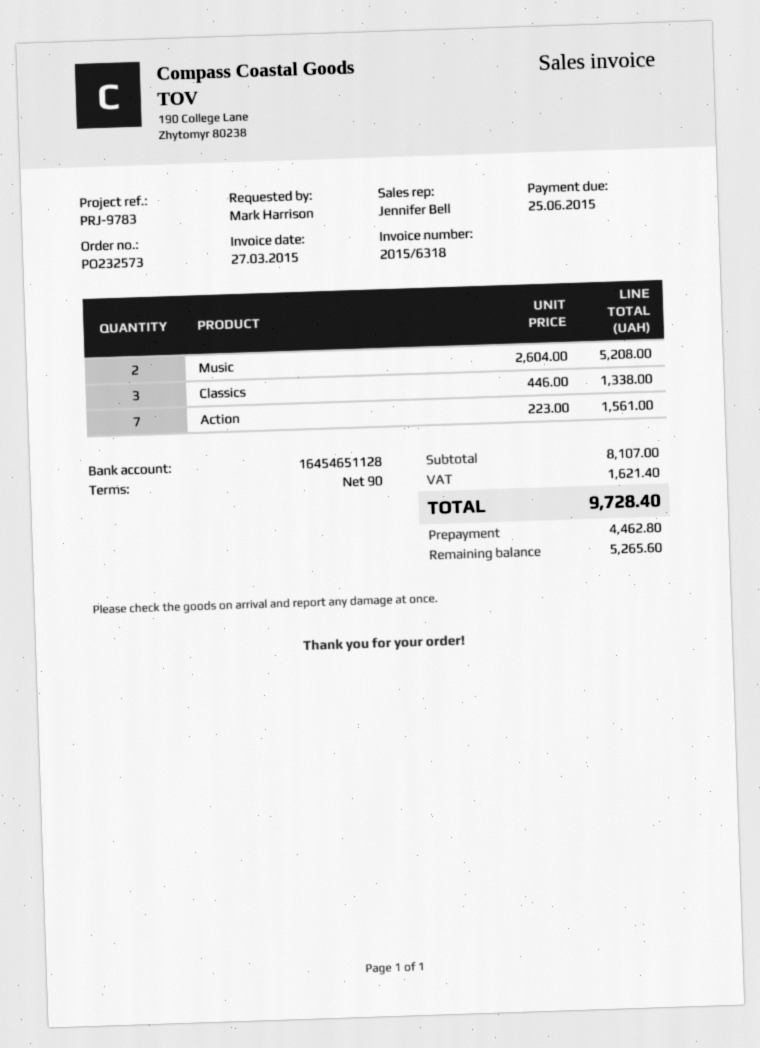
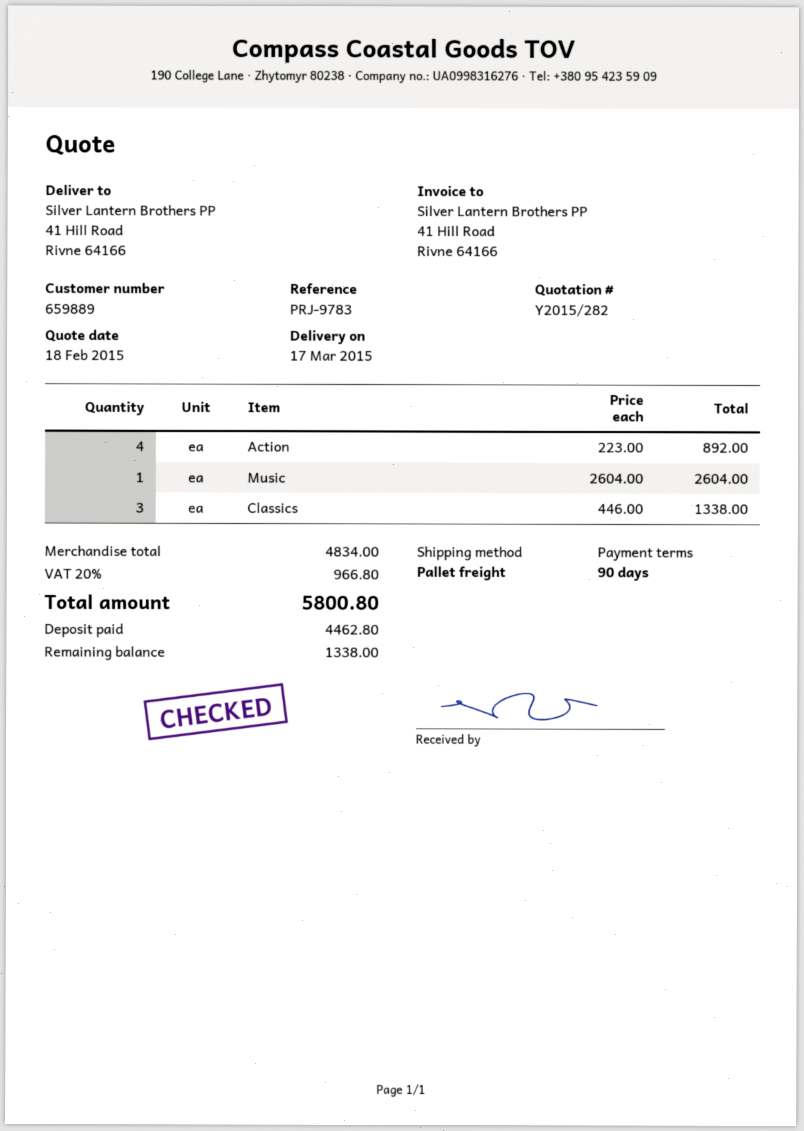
Music: 2 x 2604.00 = 5208.00 -> 1 x 2604.00 = 2604.00
Action: 7 x 223.00 = 1561.00 -> 4 x 223.00 = 892.00
subtotal: 8107.00 -> 4834.00
tax: 1621.40 -> 966.80
total: 9728.40 -> 5800.80
balance: 5265.60 -> 1338.00

